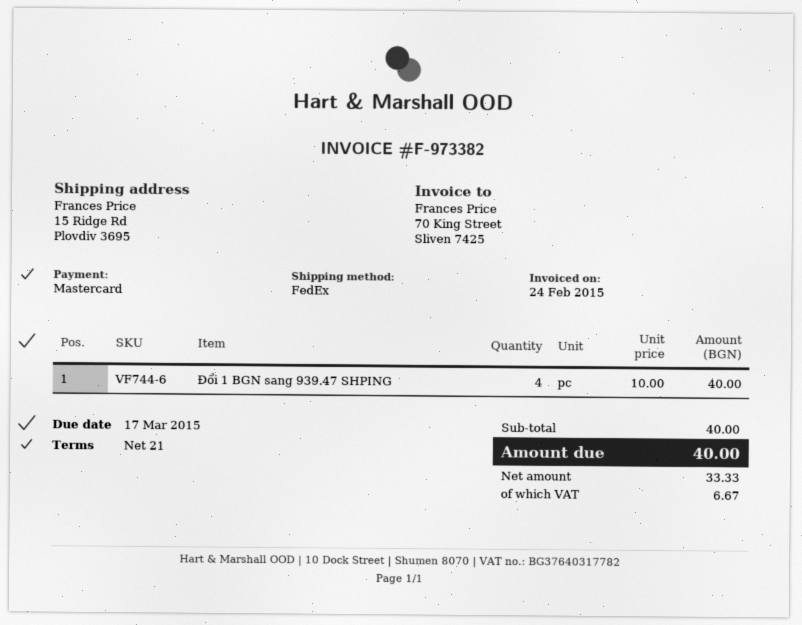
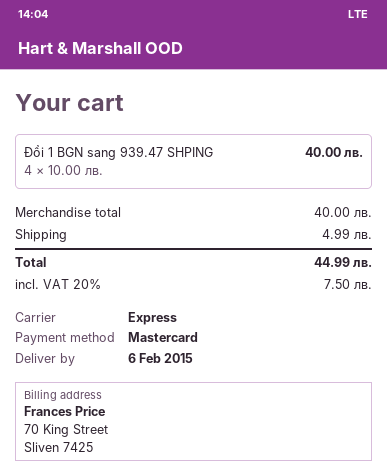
shipping method: FedEx -> express
shipping: none -> 4.99
tax: 6.67 -> 7.50
total: 40.00 -> 44.99

